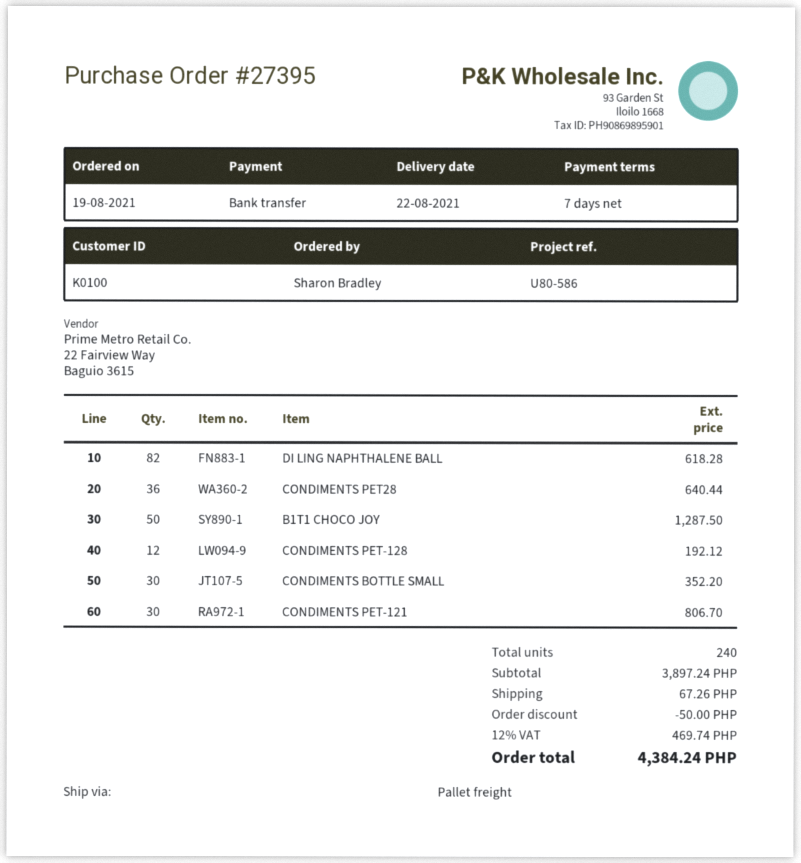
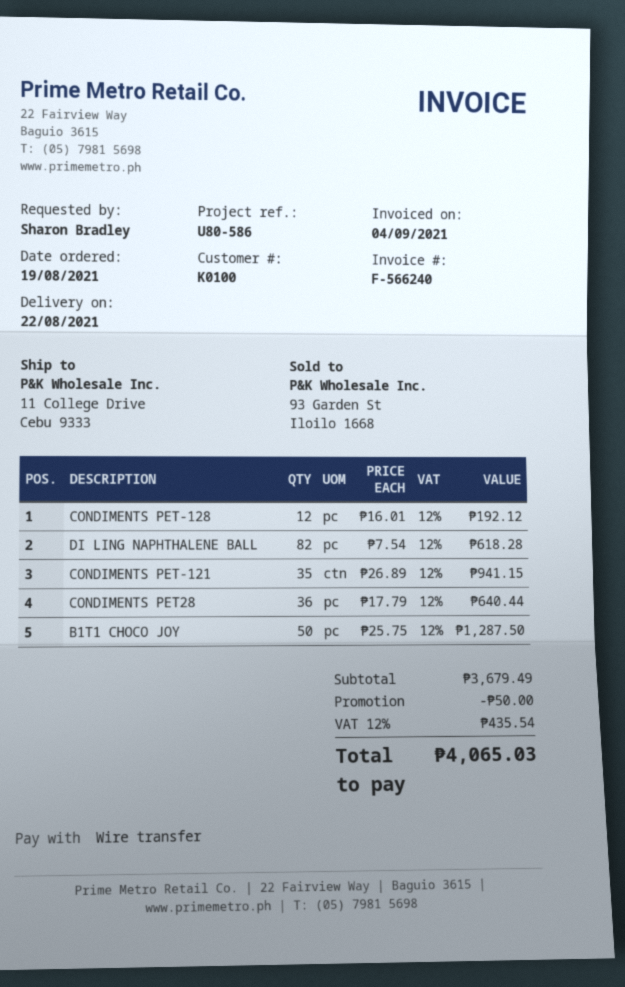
CONDIMENTS BOTTLE SMALL: 30 for 352.20 -> none
CONDIMENTS PET-121: 30 for 806.70 -> 35 for 941.15
subtotal: 3897.24 -> 3679.49
shipping: 67.26 -> none
tax: 12% = 469.74 -> 12% = 435.54
total: 4384.24 -> 4065.03

